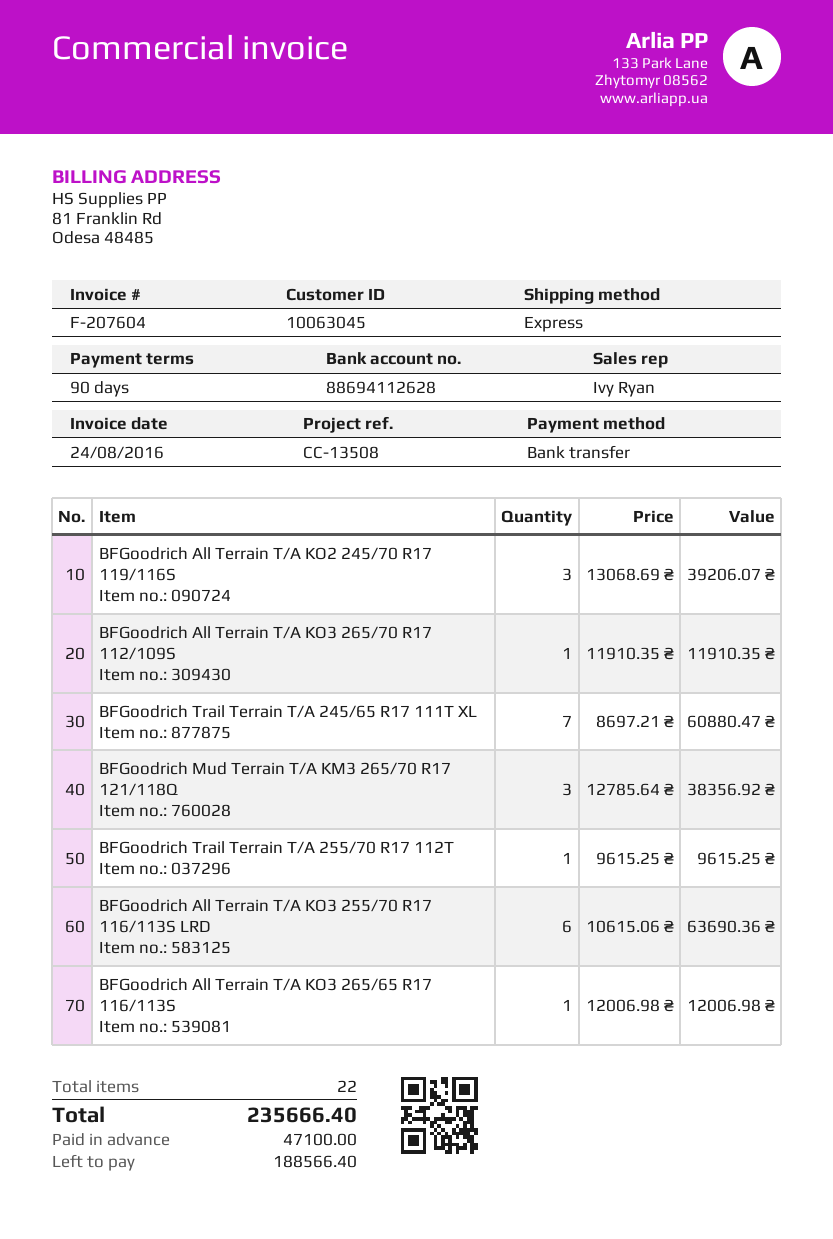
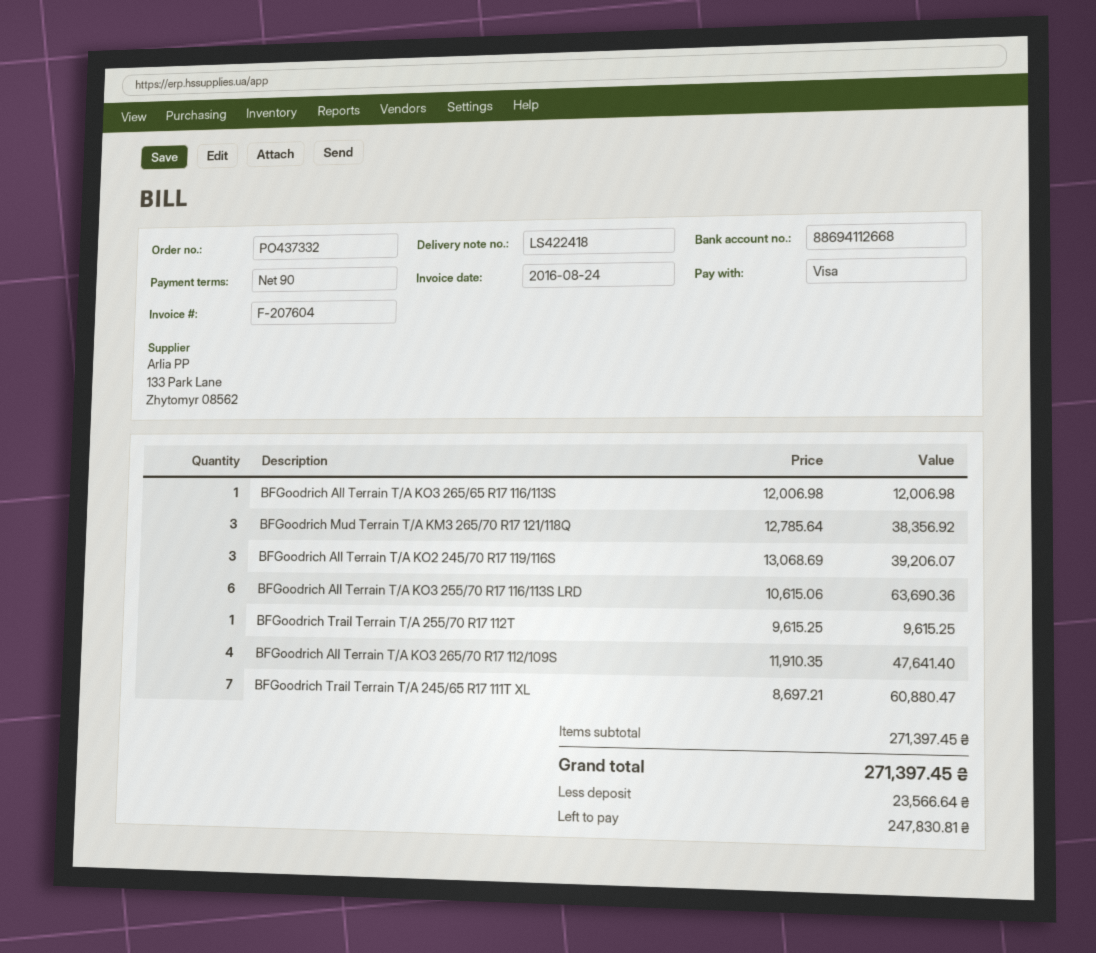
payment method: bank transfer -> Visa
bank account: 88694112628 -> 88694112668
BFGoodrich All Terrain T/A KO3 265/70 R17 112/109S: 1 x 11910.35 = 11910.35 -> 4 x 11910.35 = 47641.40
total: 235666.40 -> 271397.45
deposit: 47100.00 -> 23566.64
balance: 188566.40 -> 247830.81

